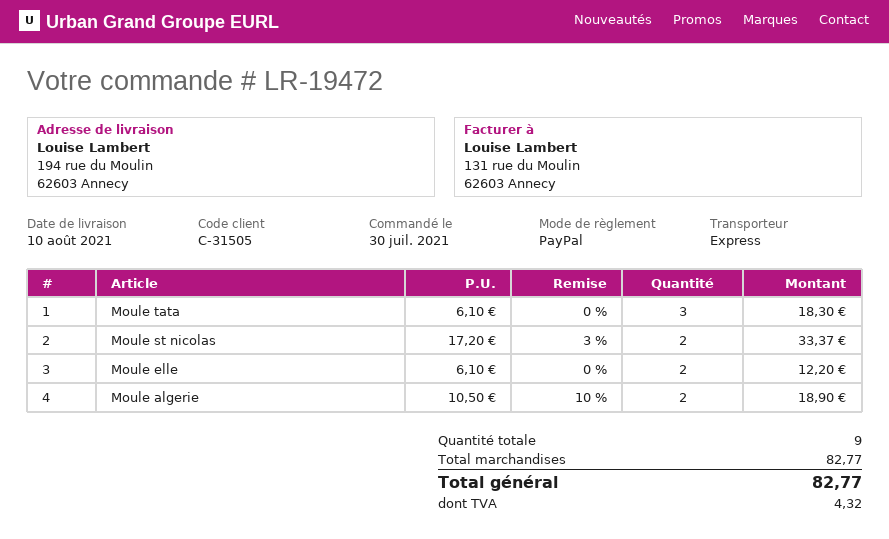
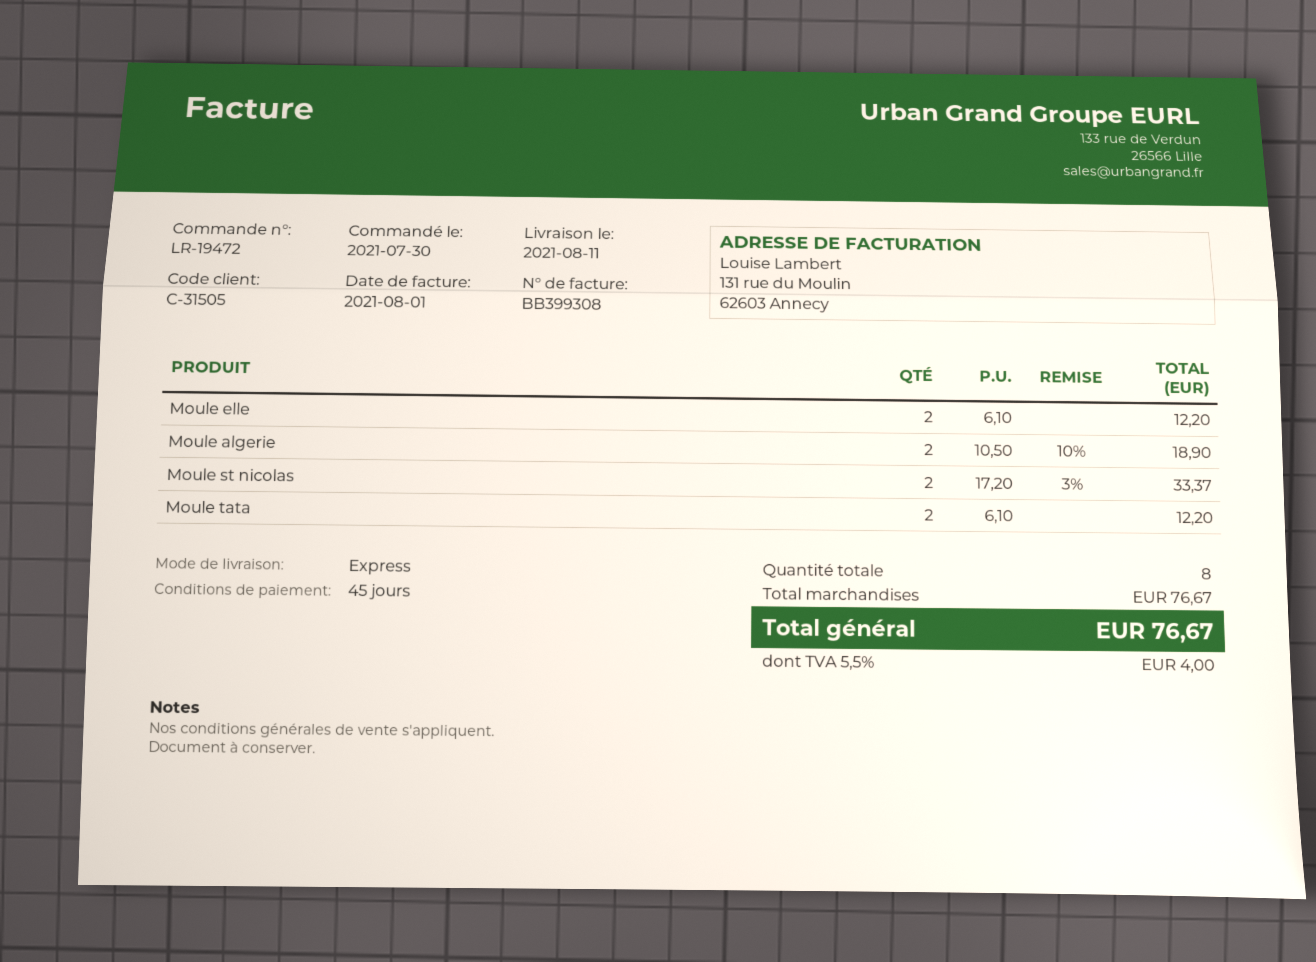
delivery date: 2021-08-10 -> 2021-08-11
Moule tata: 3 x 6.10 = 18.30 -> 2 x 6.10 = 12.20
total quantity: 9 -> 8
subtotal: 82.77 -> 76.67
tax: 4.32 -> 4.00
total: 82.77 -> 76.67

